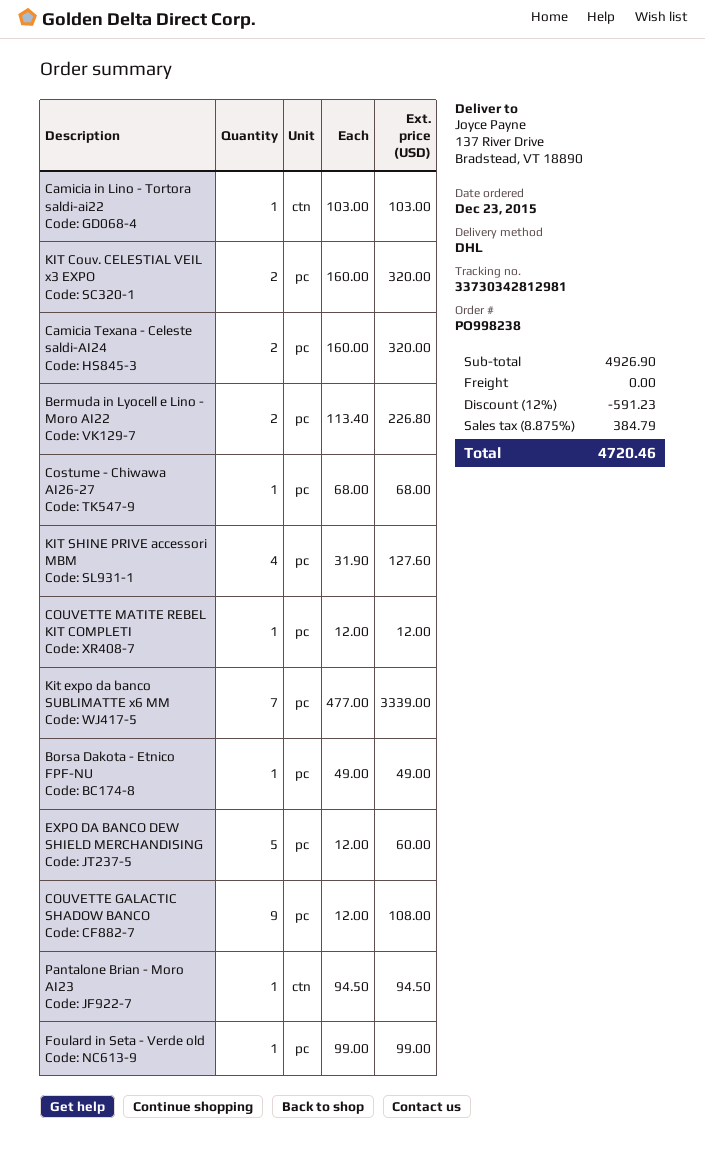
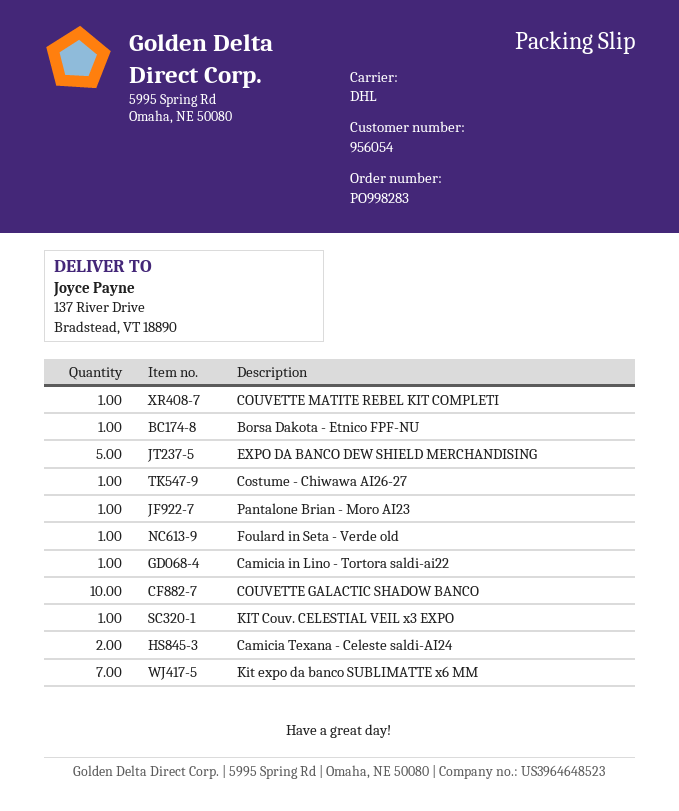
order number: PO998238 -> PO998283
KIT Couv. CELESTIAL VEIL x3 EXPO: 2 -> 1
Bermuda in Lyocell e Lino - Moro AI22: 2 -> none
KIT SHINE PRIVE accessori MBM: 4 -> none
COUVETTE GALACTIC SHADOW BANCO: 9 -> 10

